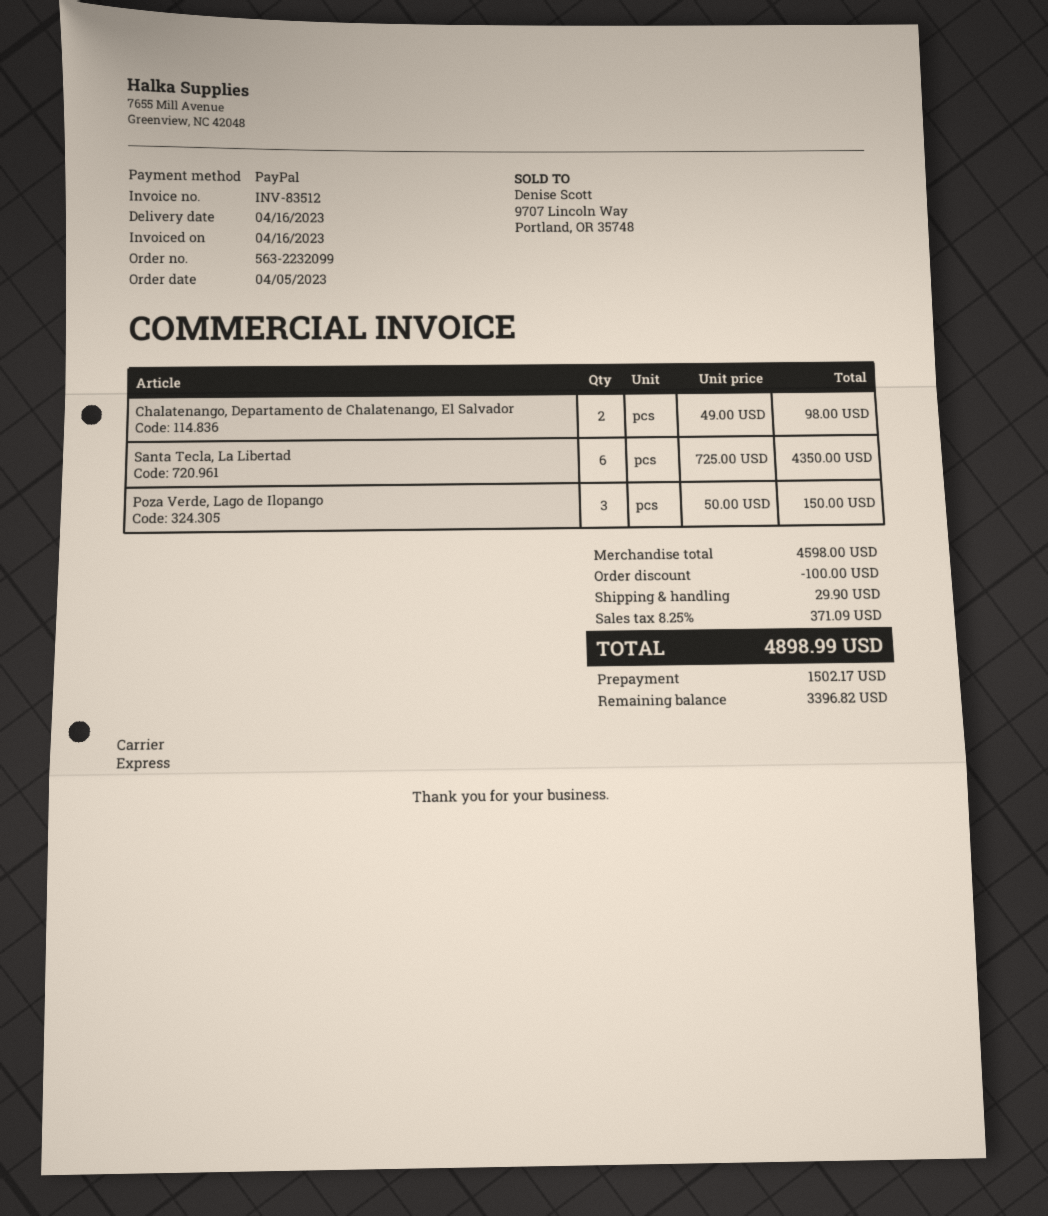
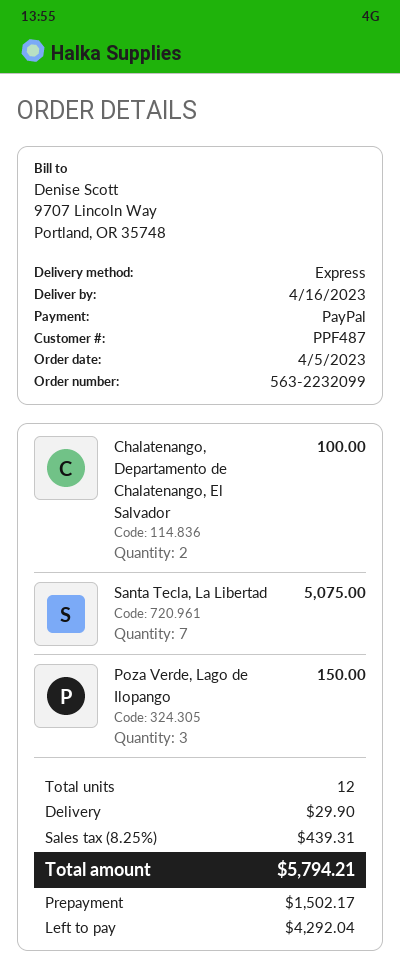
Chalatenango, Departamento de Chalatenango, El Salvador: 2 for 98.00 -> 2 for 100.00
Santa Tecla, La Libertad: 6 for 4350.00 -> 7 for 5075.00
discount: 100.00 -> none
tax: 8.25% = 371.09 -> 8.25% = 439.31
total: 4898.99 -> 5794.21
balance: 3396.82 -> 4292.04

